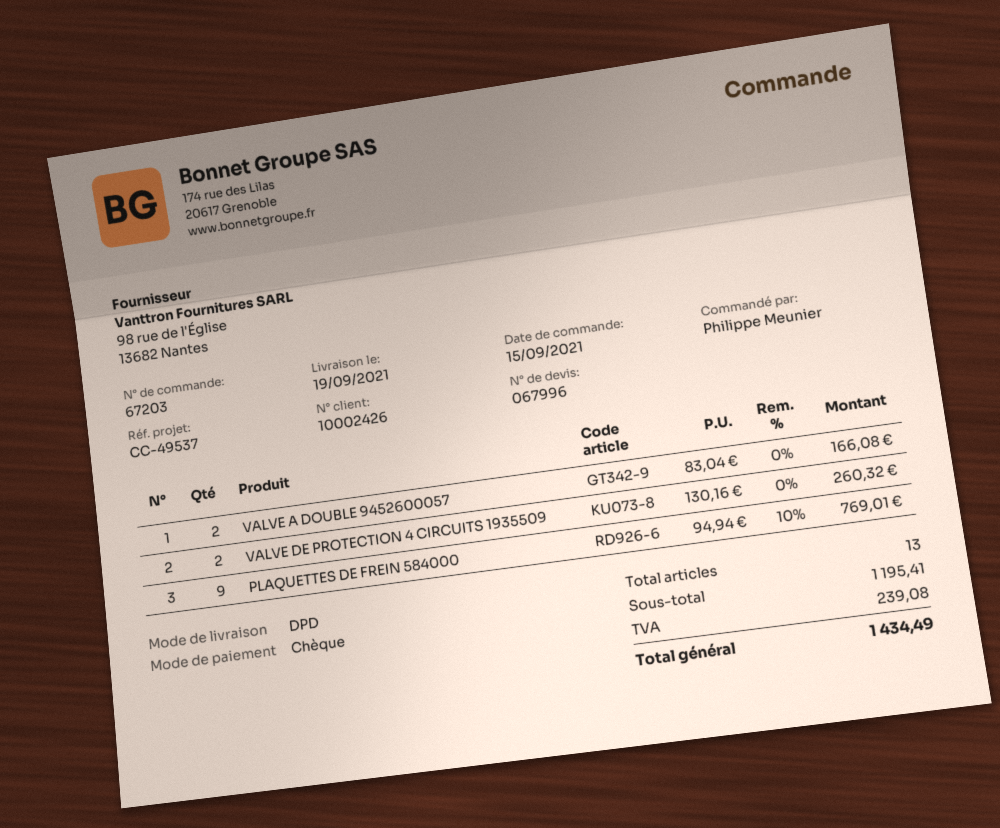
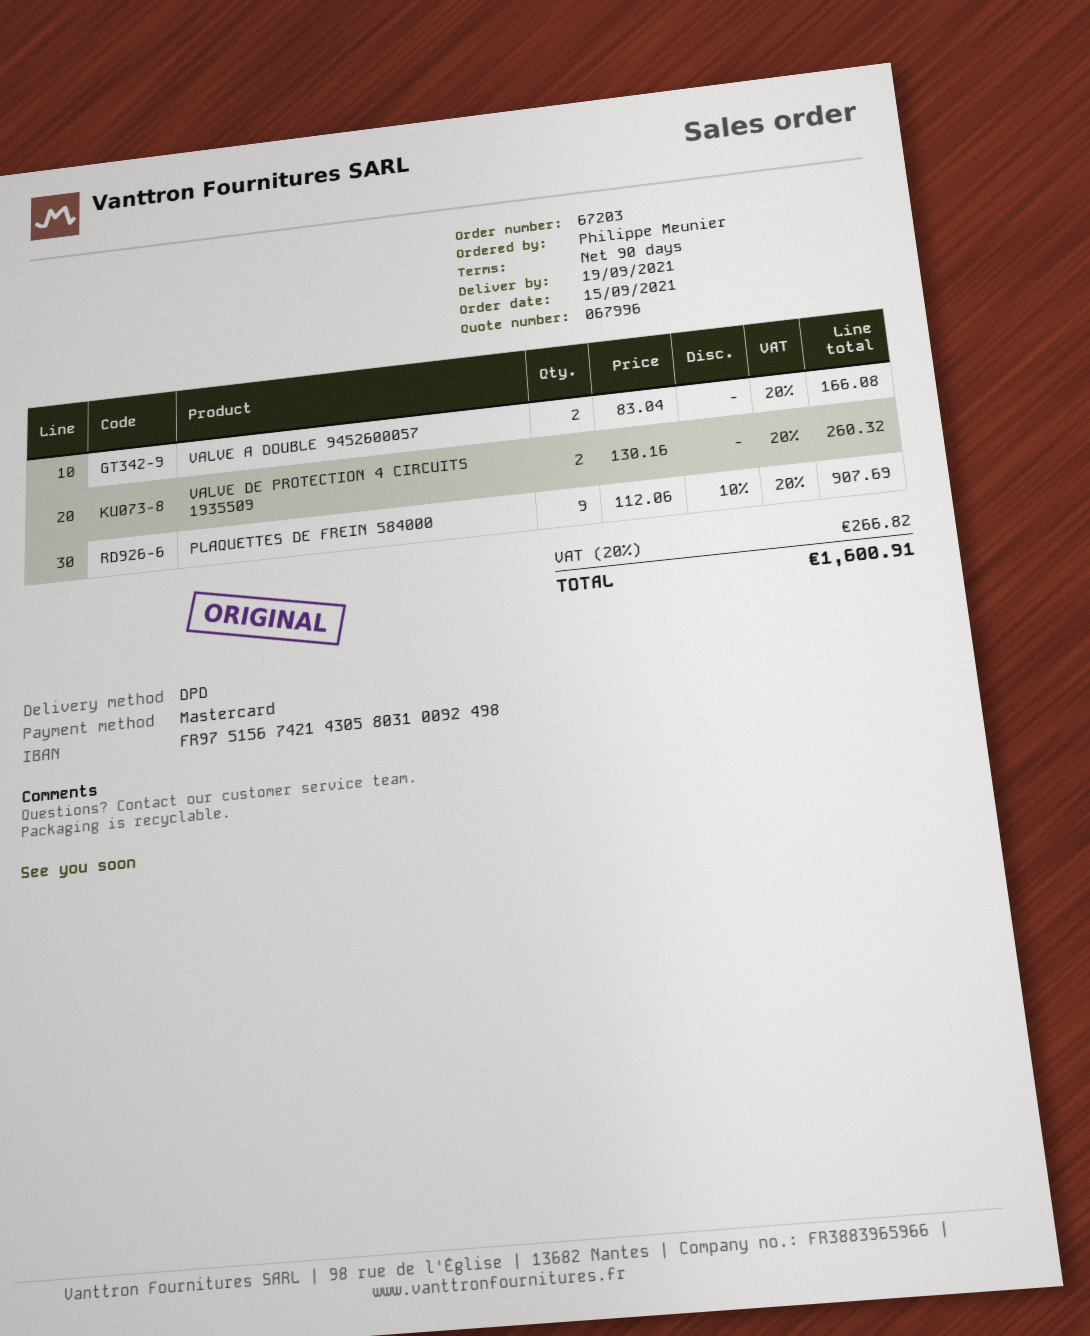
payment method: cheque -> Mastercard
PLAQUETTES DE FREIN 584000: 9 x 94.94 - 10% = 769.01 -> 9 x 112.06 - 10% = 907.69
tax: 239.08 -> 266.82
total: 1434.49 -> 1600.91

